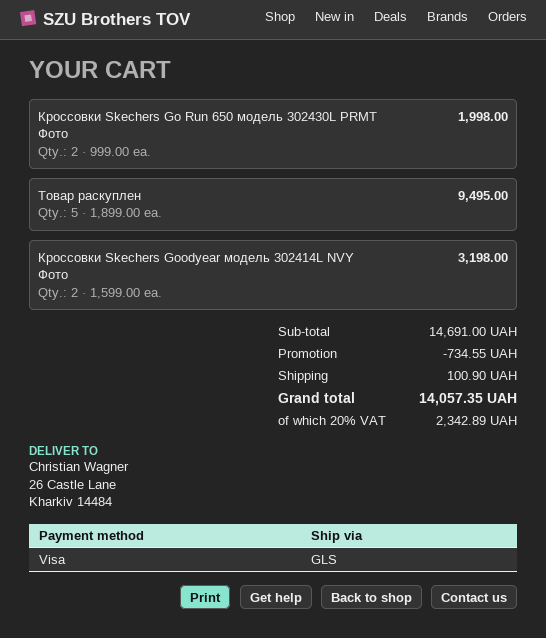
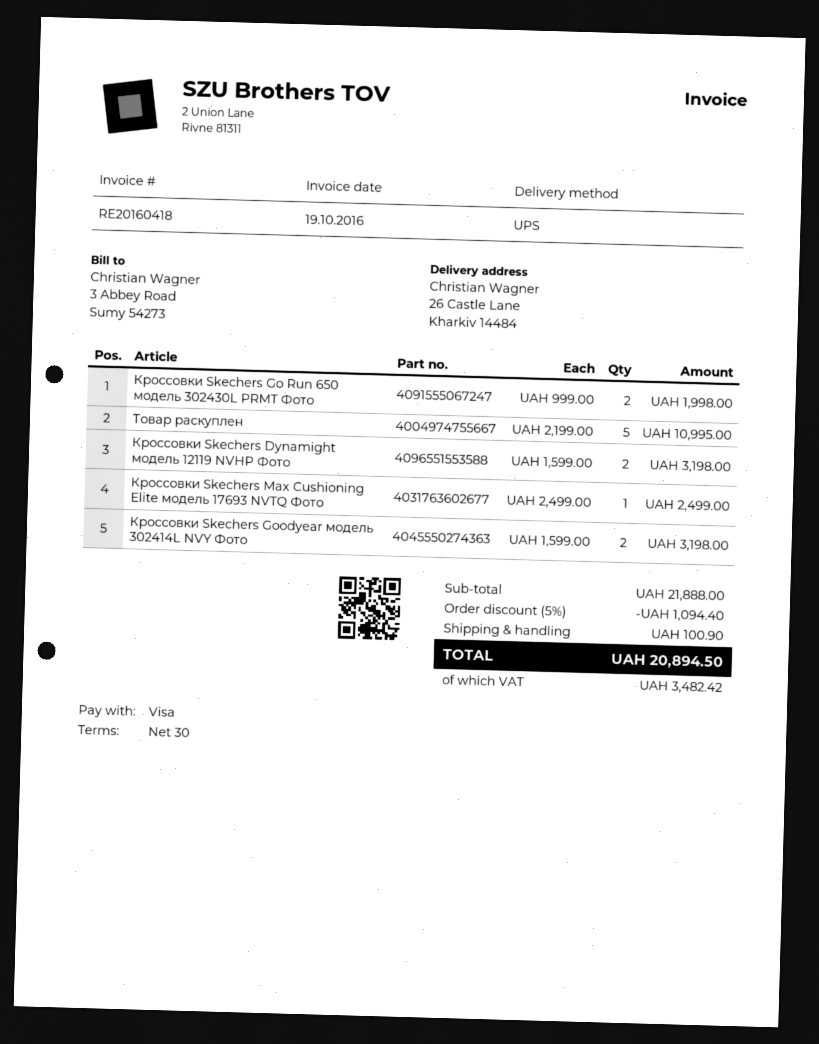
shipping method: GLS -> UPS
Товар раскуплен: 5 x 1899.00 = 9495.00 -> 5 x 2199.00 = 10995.00
Кроссовки Skechers Dynamight модель 12119 NVHP Фото: none -> 2 x 1599.00 = 3198.00
Кроссовки Skechers Max Cushioning Elite модель 17693 NVTQ Фото: none -> 1 x 2499.00 = 2499.00
subtotal: 14691.00 -> 21888.00
discount: 734.55 -> 1094.40
tax: 2342.89 -> 3482.42
total: 14057.35 -> 20894.50

